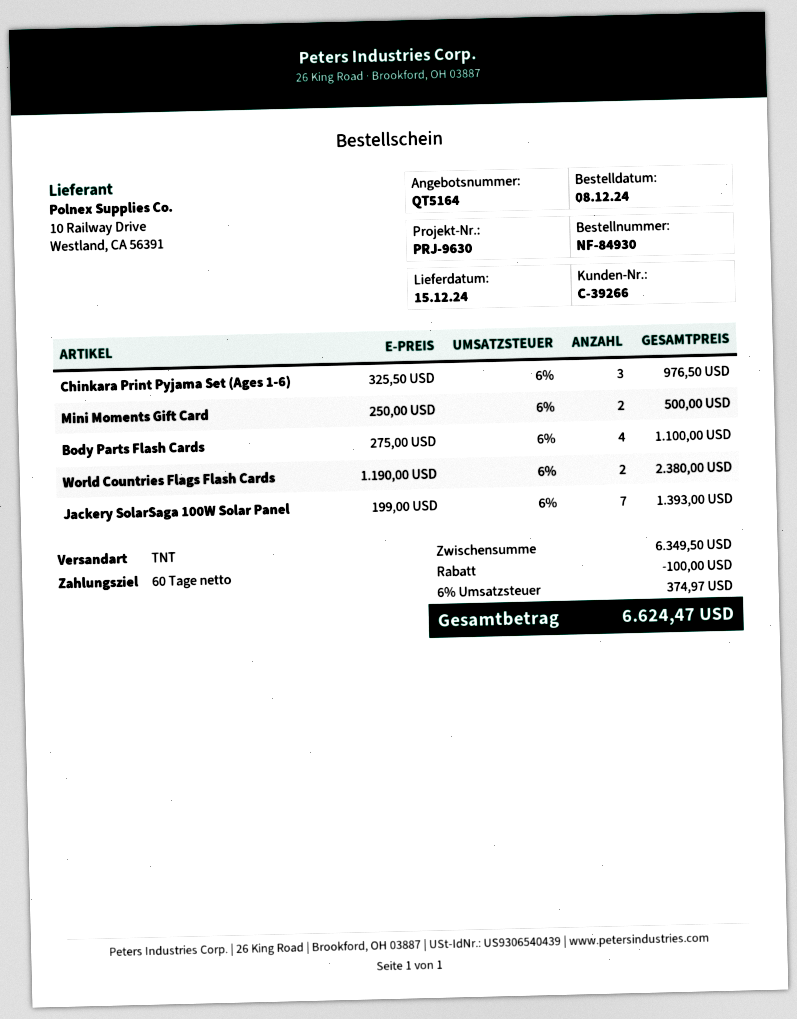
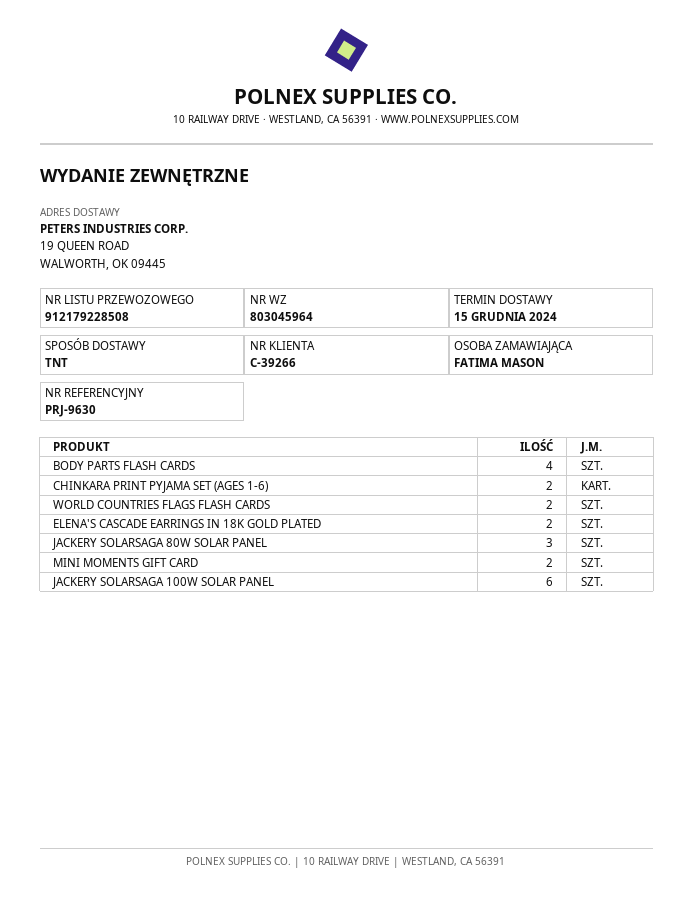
Chinkara Print Pyjama Set (Ages 1-6): 3 -> 2
Jackery SolarSaga 100W Solar Panel: 7 -> 6
ELENA'S CASCADE EARRINGS IN 18K GOLD PLATED: none -> 2
JACKERY SOLARSAGA 80W SOLAR PANEL: none -> 3

